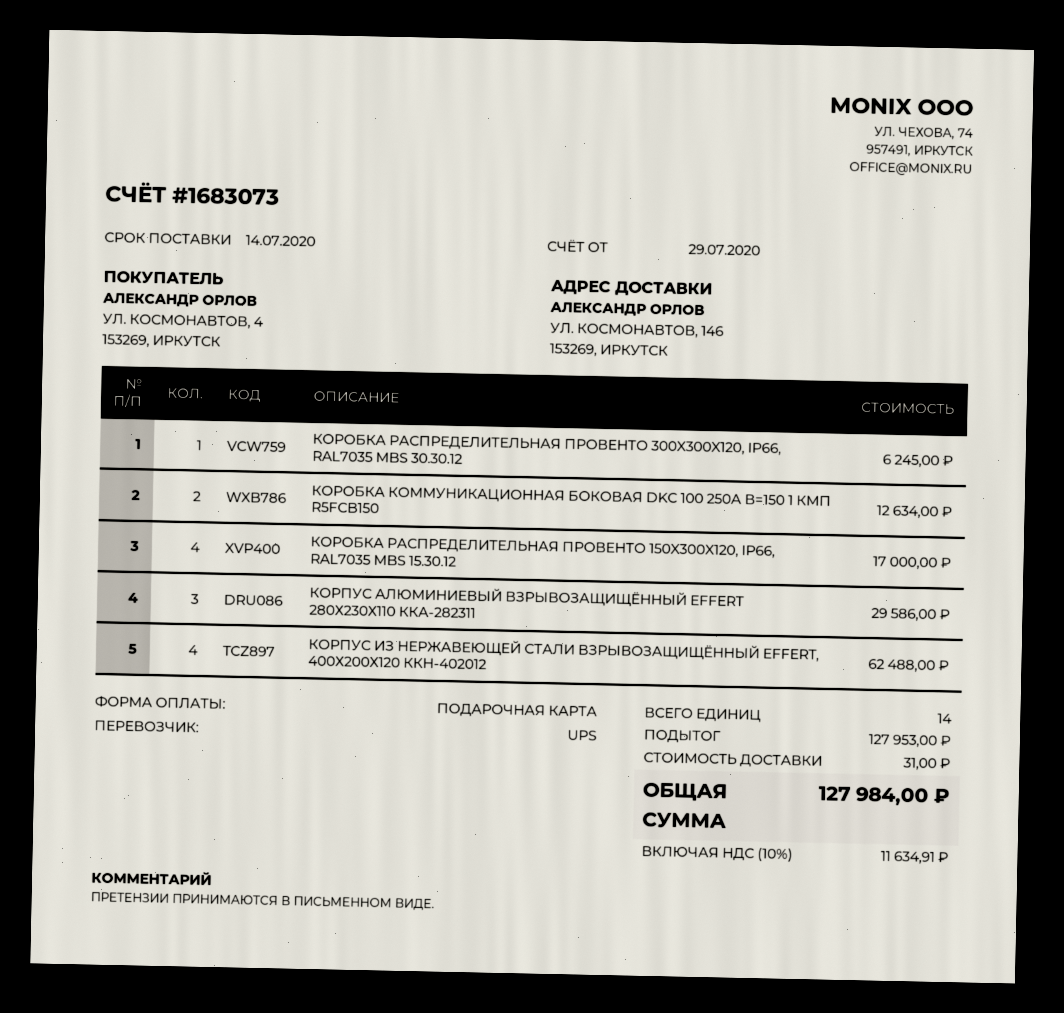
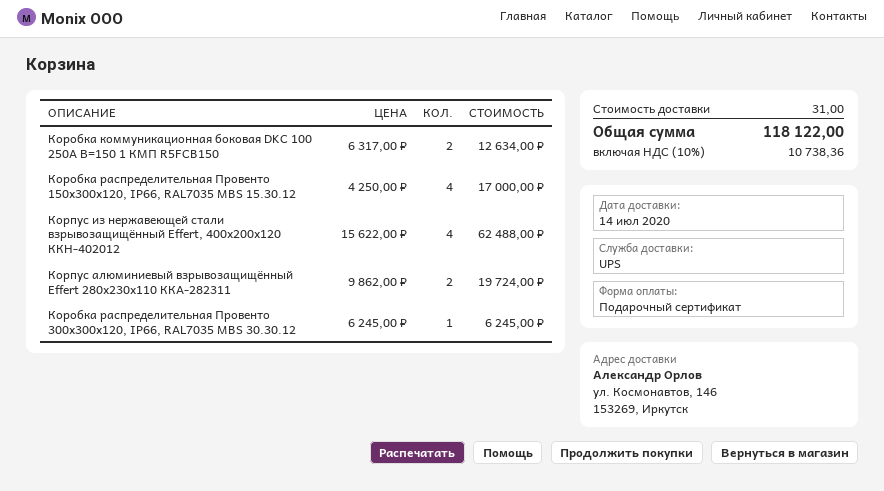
КОРПУС АЛЮМИНИЕВЫЙ ВЗРЫВОЗАЩИЩЁННЫЙ EFFERT 280Х230Х110 ККА-282311: 3 for 29586.00 -> 2 for 19724.00
tax: 10% = 11634.91 -> 10% = 10738.36
total: 127984.00 -> 118122.00

